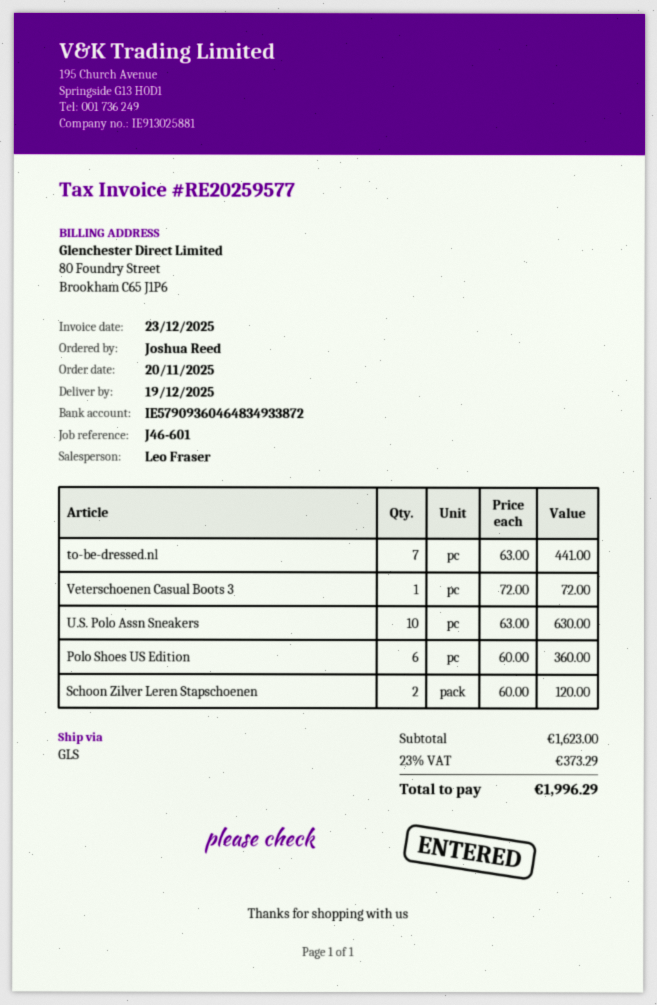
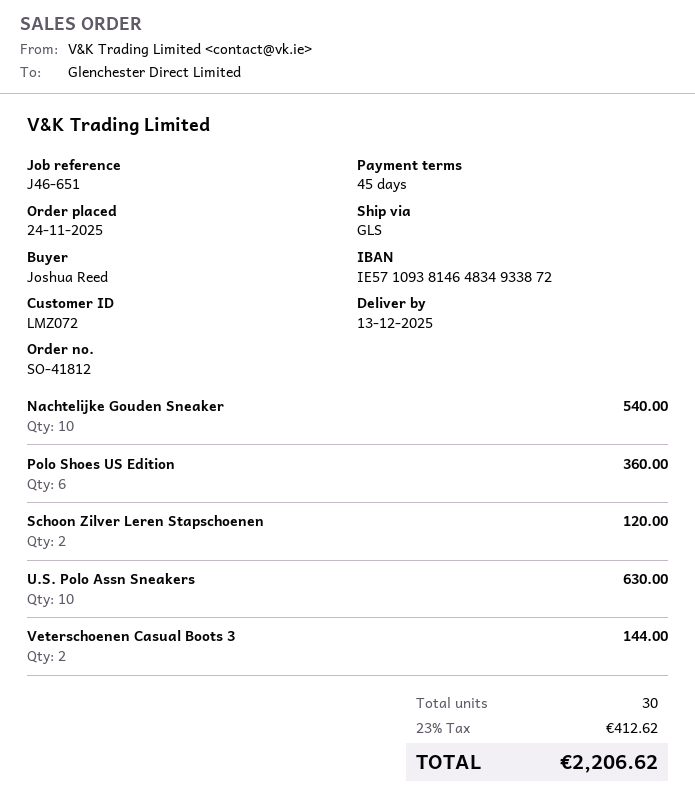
order date: 2025-11-20 -> 2025-11-24
delivery date: 2025-12-19 -> 2025-12-13
reference: J46-601 -> J46-651
bank account: IE57909360464834933872 -> IE57109381464834933872
to-be-dressed.nl: 7 for 441.00 -> none
Veterschoenen Casual Boots 3: 1 for 72.00 -> 2 for 144.00
Nachtelijke Gouden Sneaker: none -> 10 for 540.00
tax: 23% = 373.29 -> 23% = 412.62
total: 1996.29 -> 2206.62

